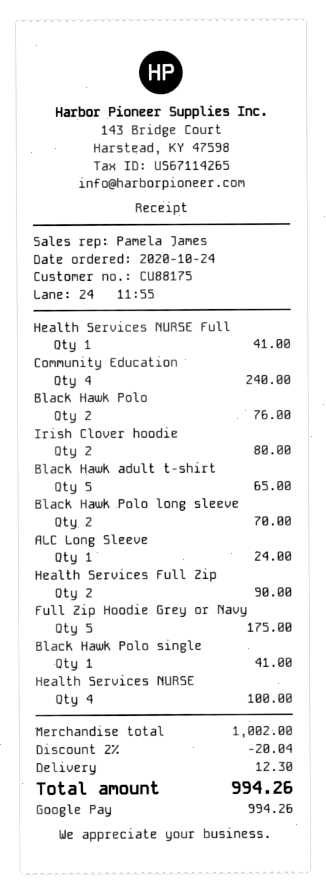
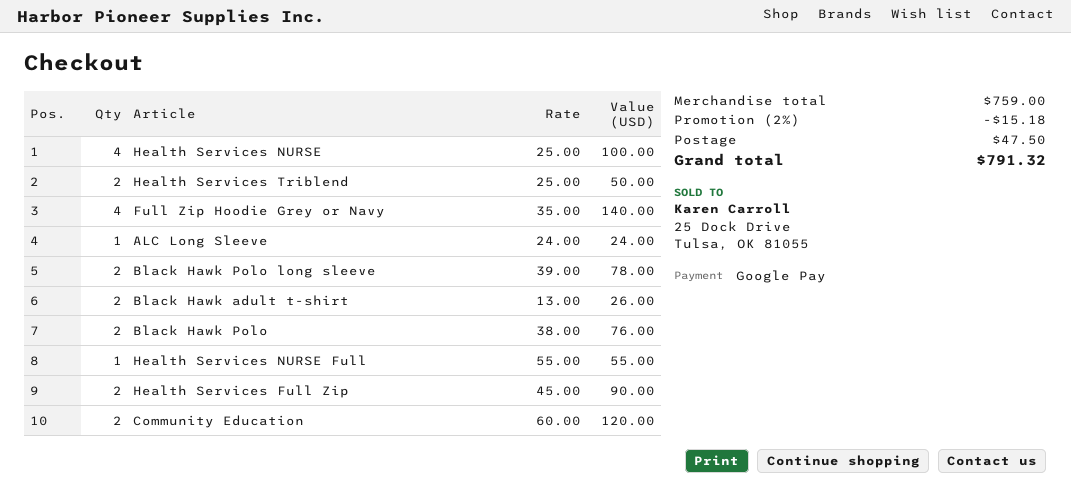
Health Services NURSE Full: 1 for 41.00 -> 1 for 55.00
Community Education: 4 for 240.00 -> 2 for 120.00
Irish Clover hoodie: 2 for 80.00 -> none
Black Hawk adult t-shirt: 5 for 65.00 -> 2 for 26.00
Black Hawk Polo long sleeve: 2 for 70.00 -> 2 for 78.00
Full Zip Hoodie Grey or Navy: 5 for 175.00 -> 4 for 140.00
Black Hawk Polo single: 1 for 41.00 -> none
Health Services Triblend: none -> 2 for 50.00
subtotal: 1002.00 -> 759.00
discount: 2% = 20.04 -> 2% = 15.18
shipping: 12.30 -> 47.50
total: 994.26 -> 791.32

